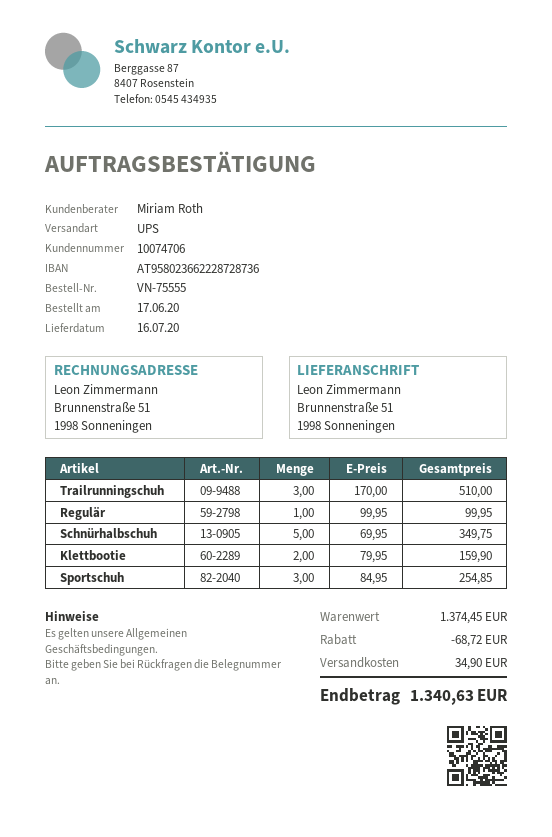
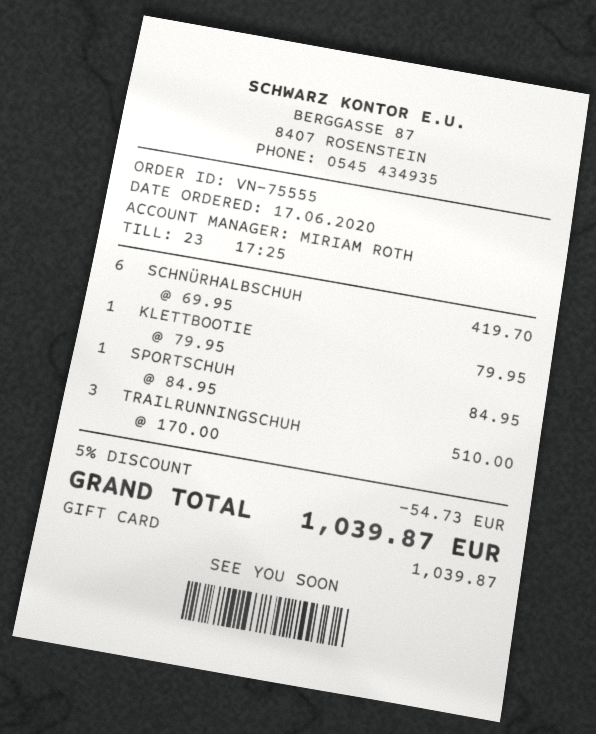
Regulär: 1 x 99.95 = 99.95 -> none
Schnürhalbschuh: 5 x 69.95 = 349.75 -> 6 x 69.95 = 419.70
Klettbootie: 2 x 79.95 = 159.90 -> 1 x 79.95 = 79.95
Sportschuh: 3 x 84.95 = 254.85 -> 1 x 84.95 = 84.95
discount: 68.72 -> 54.73
shipping: 34.90 -> none
total: 1340.63 -> 1039.87

